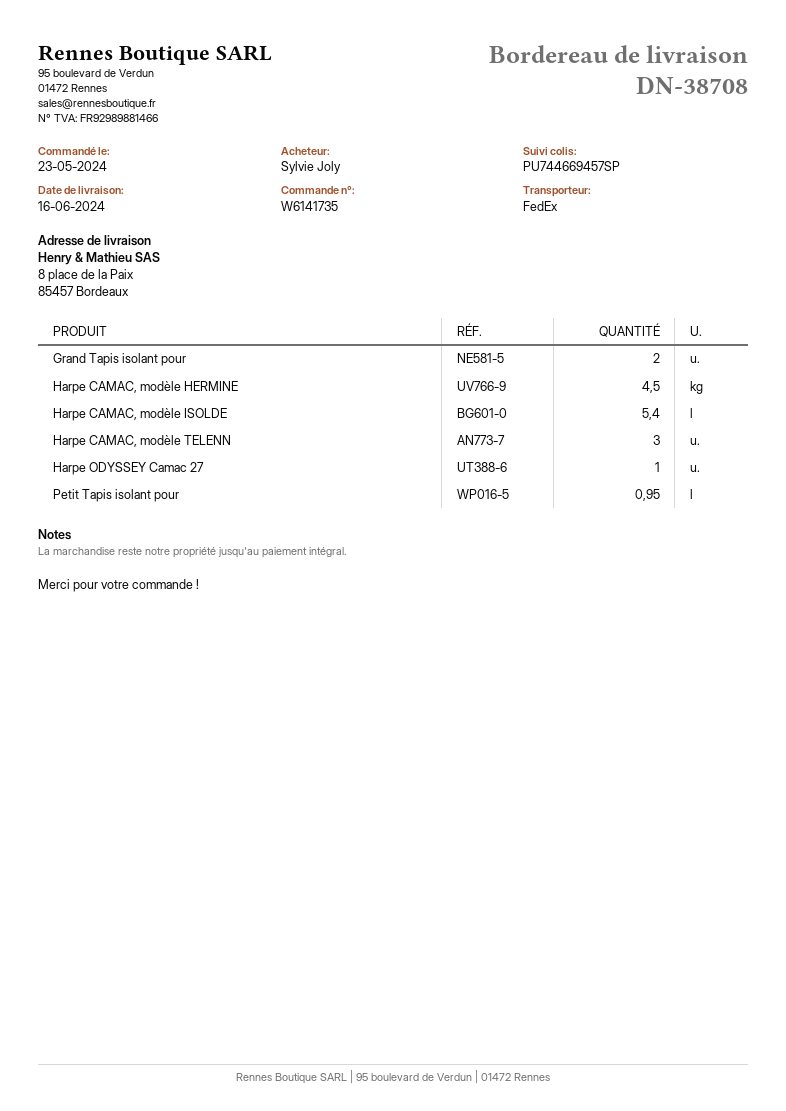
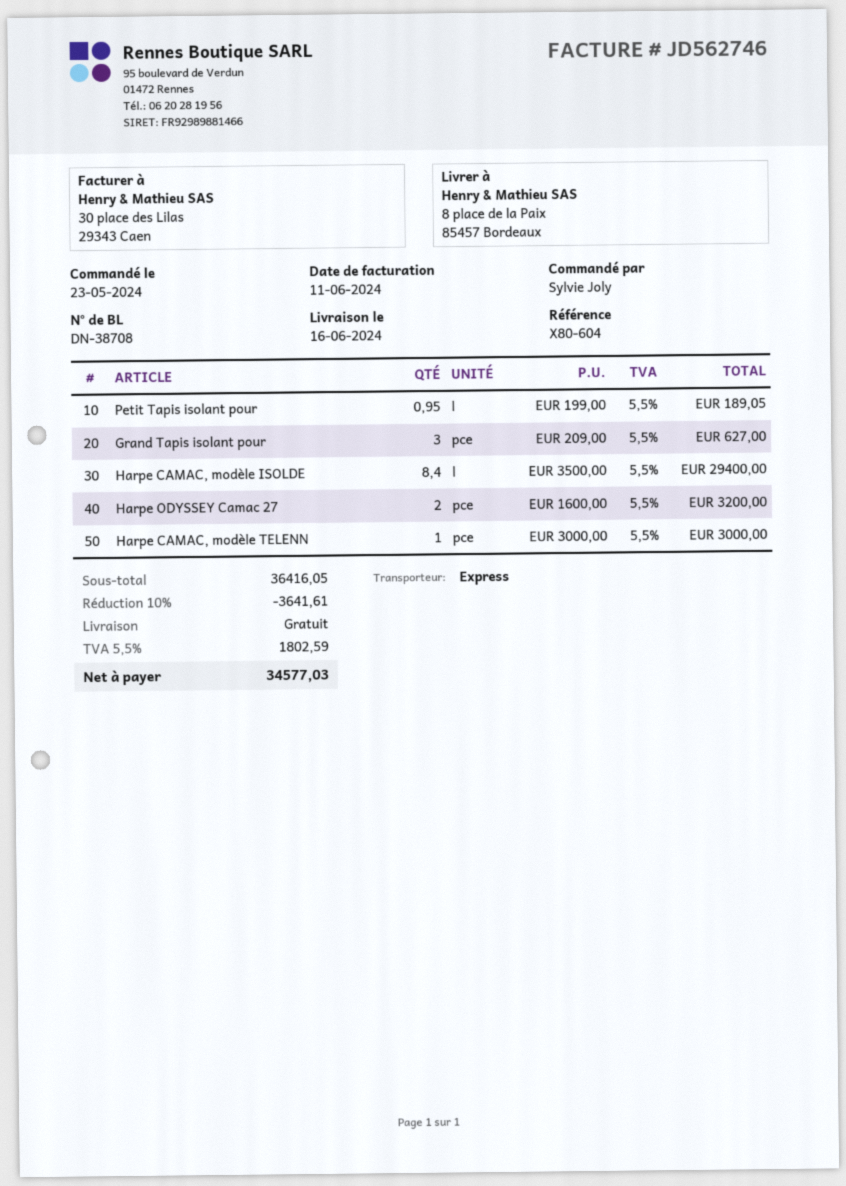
shipping method: FedEx -> express
Grand Tapis isolant pour: 2 -> 3
Harpe CAMAC, modèle HERMINE: 4.5 -> none
Harpe CAMAC, modèle ISOLDE: 5.4 -> 8.4
Harpe CAMAC, modèle TELENN: 3 -> 1
Harpe ODYSSEY Camac 27: 1 -> 2

